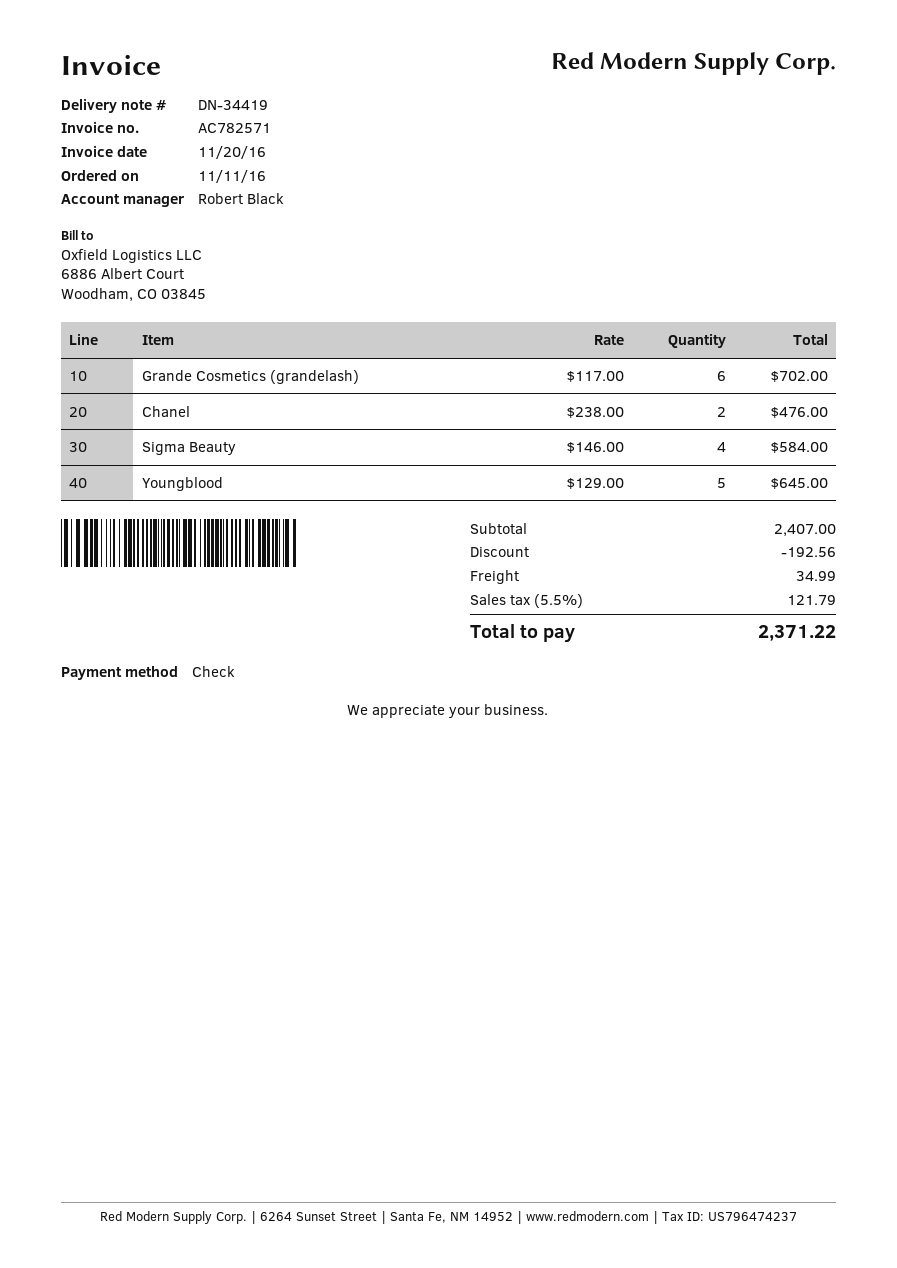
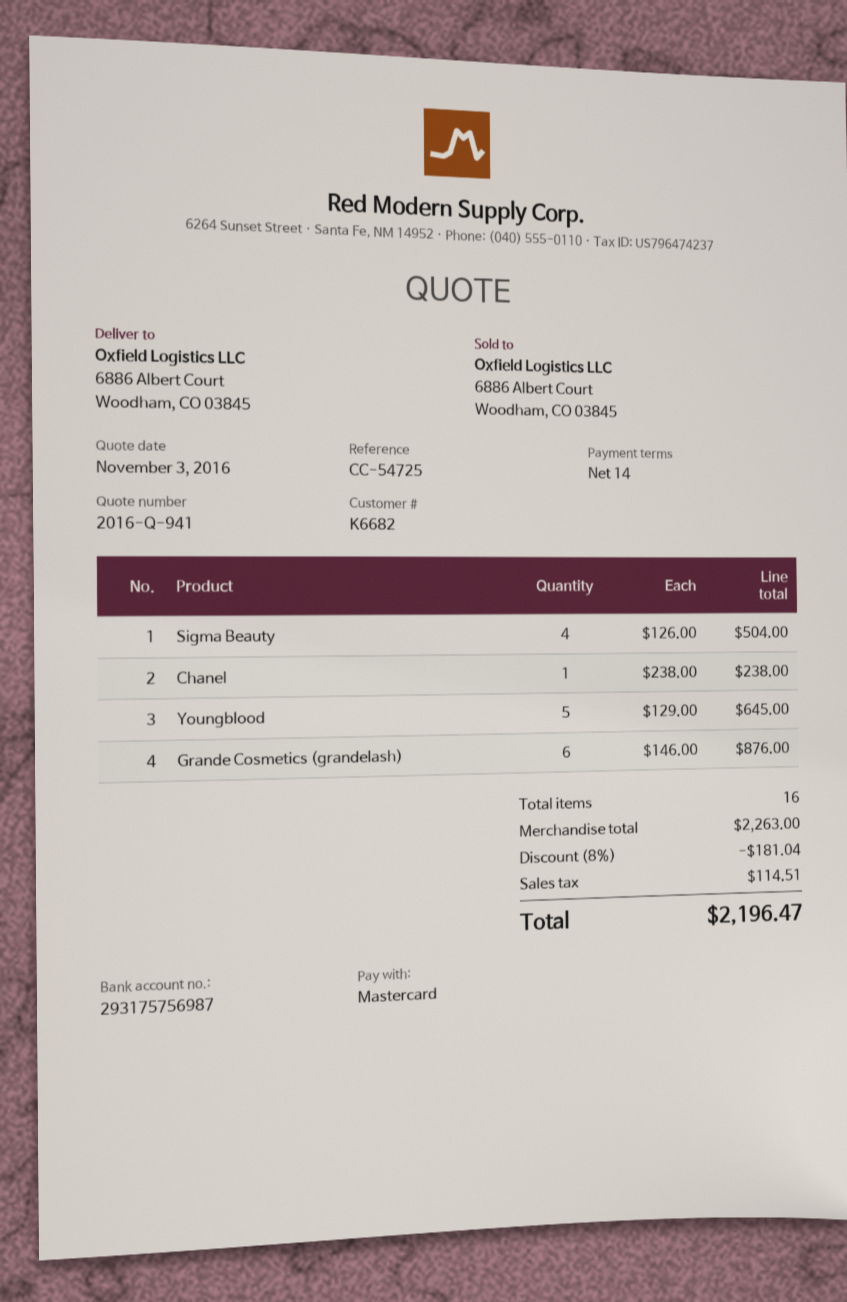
payment method: cheque -> Mastercard
Grande Cosmetics (grandelash): 6 x 117.00 = 702.00 -> 6 x 146.00 = 876.00
Chanel: 2 x 238.00 = 476.00 -> 1 x 238.00 = 238.00
Sigma Beauty: 4 x 146.00 = 584.00 -> 4 x 126.00 = 504.00
subtotal: 2407.00 -> 2263.00
discount: 192.56 -> 181.04
shipping: 34.99 -> none
tax: 121.79 -> 114.51
total: 2371.22 -> 2196.47

